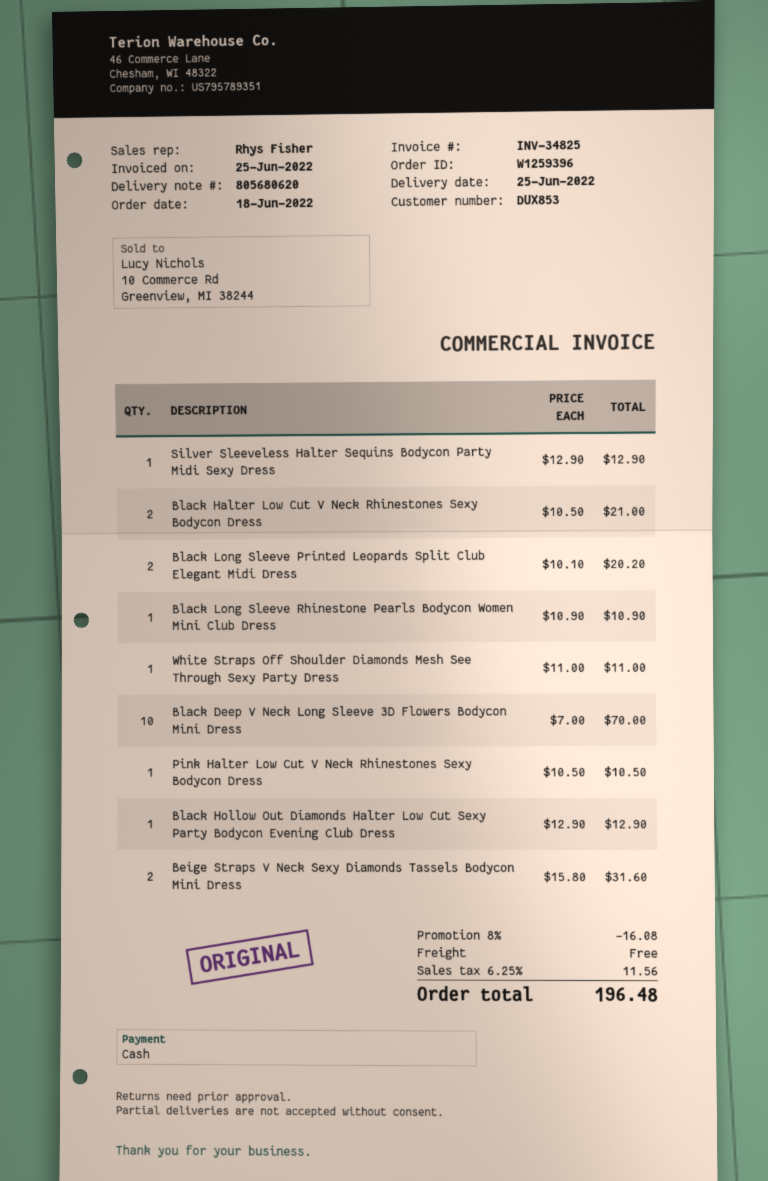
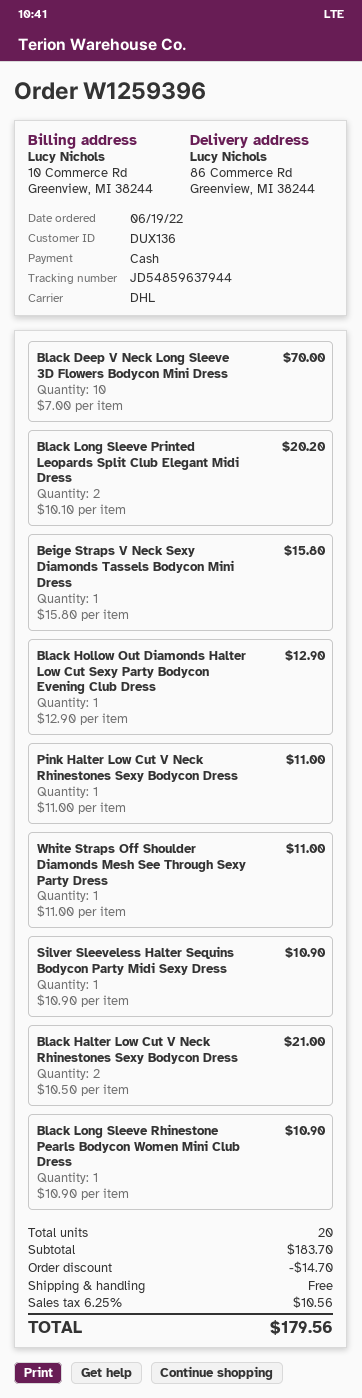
order date: 2022-06-18 -> 2022-06-19
customer number: DUX853 -> DUX136
Silver Sleeveless Halter Sequins Bodycon Party Midi Sexy Dress: 1 x 12.90 = 12.90 -> 1 x 10.90 = 10.90
Pink Halter Low Cut V Neck Rhinestones Sexy Bodycon Dress: 1 x 10.50 = 10.50 -> 1 x 11.00 = 11.00
Beige Straps V Neck Sexy Diamonds Tassels Bodycon Mini Dress: 2 x 15.80 = 31.60 -> 1 x 15.80 = 15.80
discount: 16.08 -> 14.70
tax: 6.25% = 11.56 -> 6.25% = 10.56
total: 196.48 -> 179.56

